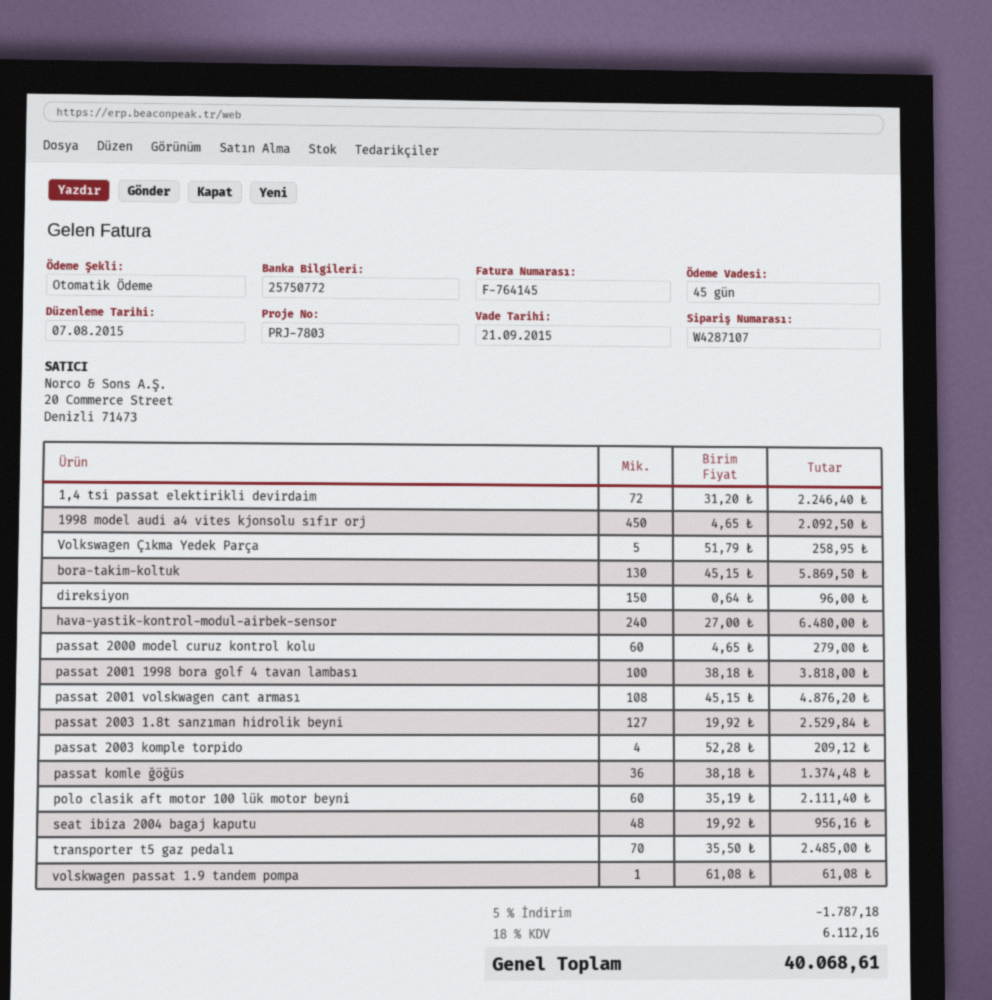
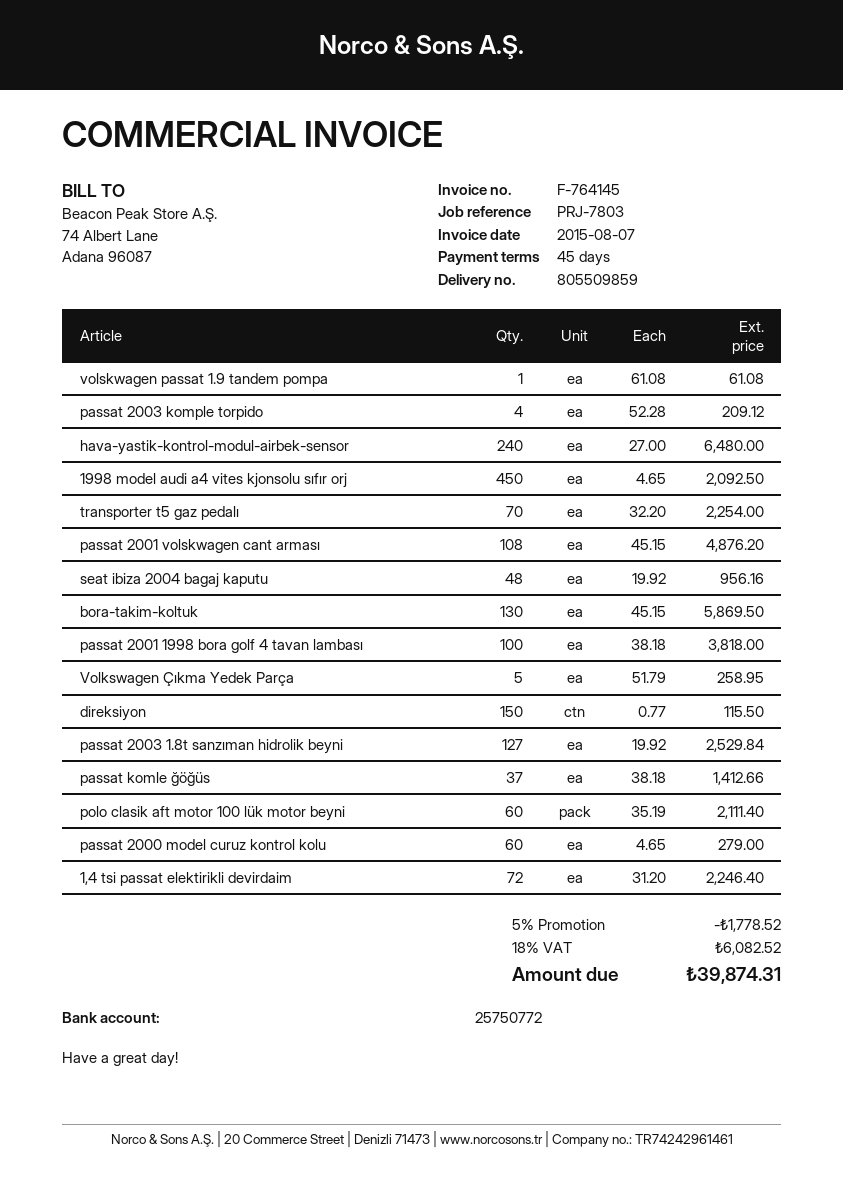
direksiyon: 150 x 0.64 = 96.00 -> 150 x 0.77 = 115.50
passat komle ğöğüs: 36 x 38.18 = 1374.48 -> 37 x 38.18 = 1412.66
transporter t5 gaz pedalı: 70 x 35.50 = 2485.00 -> 70 x 32.20 = 2254.00
discount: 5% = 1787.18 -> 5% = 1778.52
tax: 18% = 6112.16 -> 18% = 6082.52
total: 40068.61 -> 39874.31

